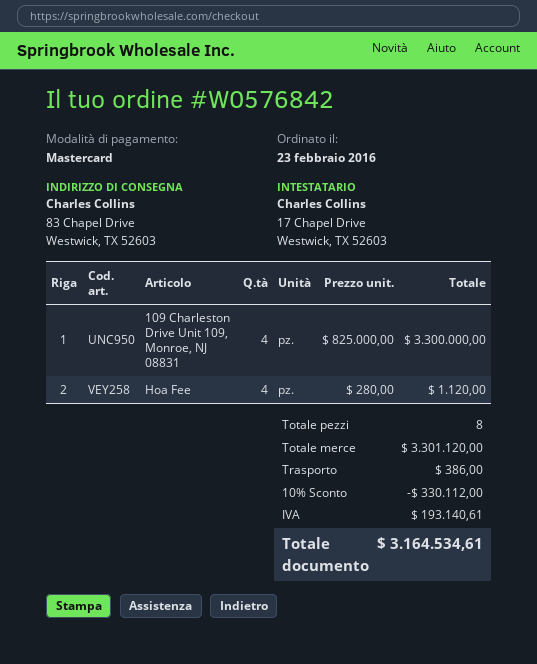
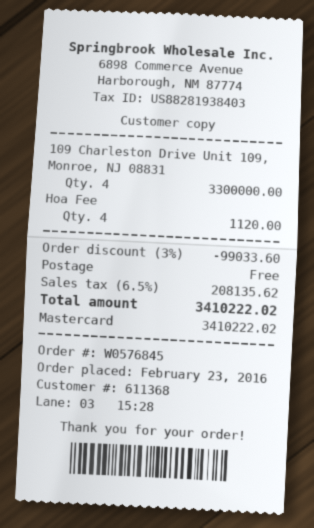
order number: W0576842 -> W0576845
discount: 10% = 330112.00 -> 3% = 99033.60
shipping: 386.00 -> 0.00
tax: 193140.61 -> 208135.62
total: 3164534.61 -> 3410222.02

